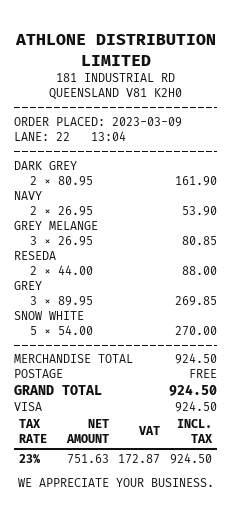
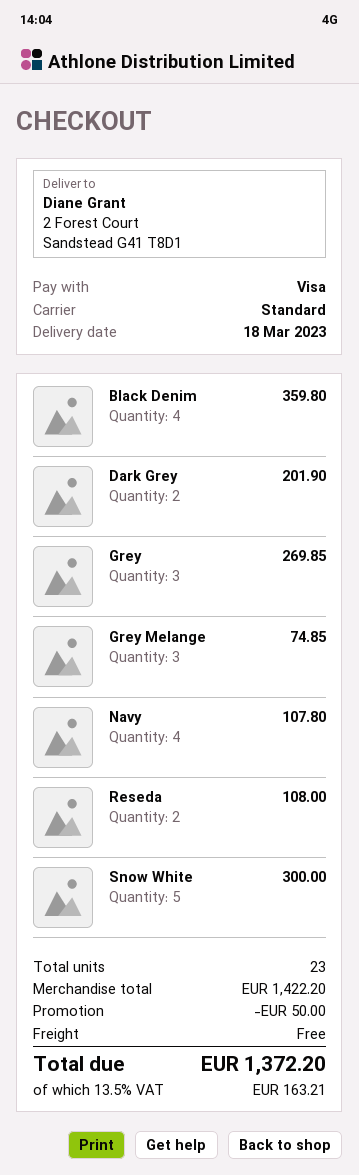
DARK GREY: 2 for 161.90 -> 2 for 201.90
NAVY: 2 for 53.90 -> 4 for 107.80
GREY MELANGE: 3 for 80.85 -> 3 for 74.85
RESEDA: 2 for 88.00 -> 2 for 108.00
SNOW WHITE: 5 for 270.00 -> 5 for 300.00
Black Denim: none -> 4 for 359.80
subtotal: 924.50 -> 1422.20
discount: none -> 50.00
tax: 23% = 172.87 -> 13.5% = 163.21
total: 924.50 -> 1372.20

